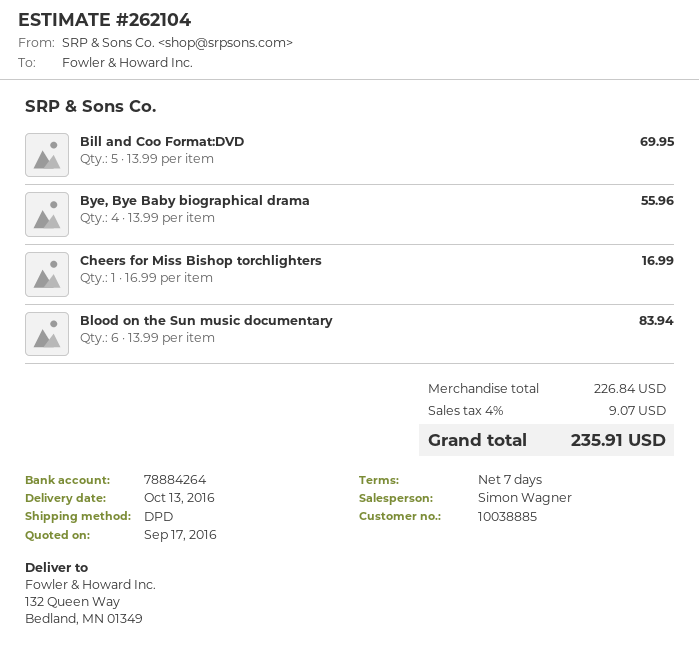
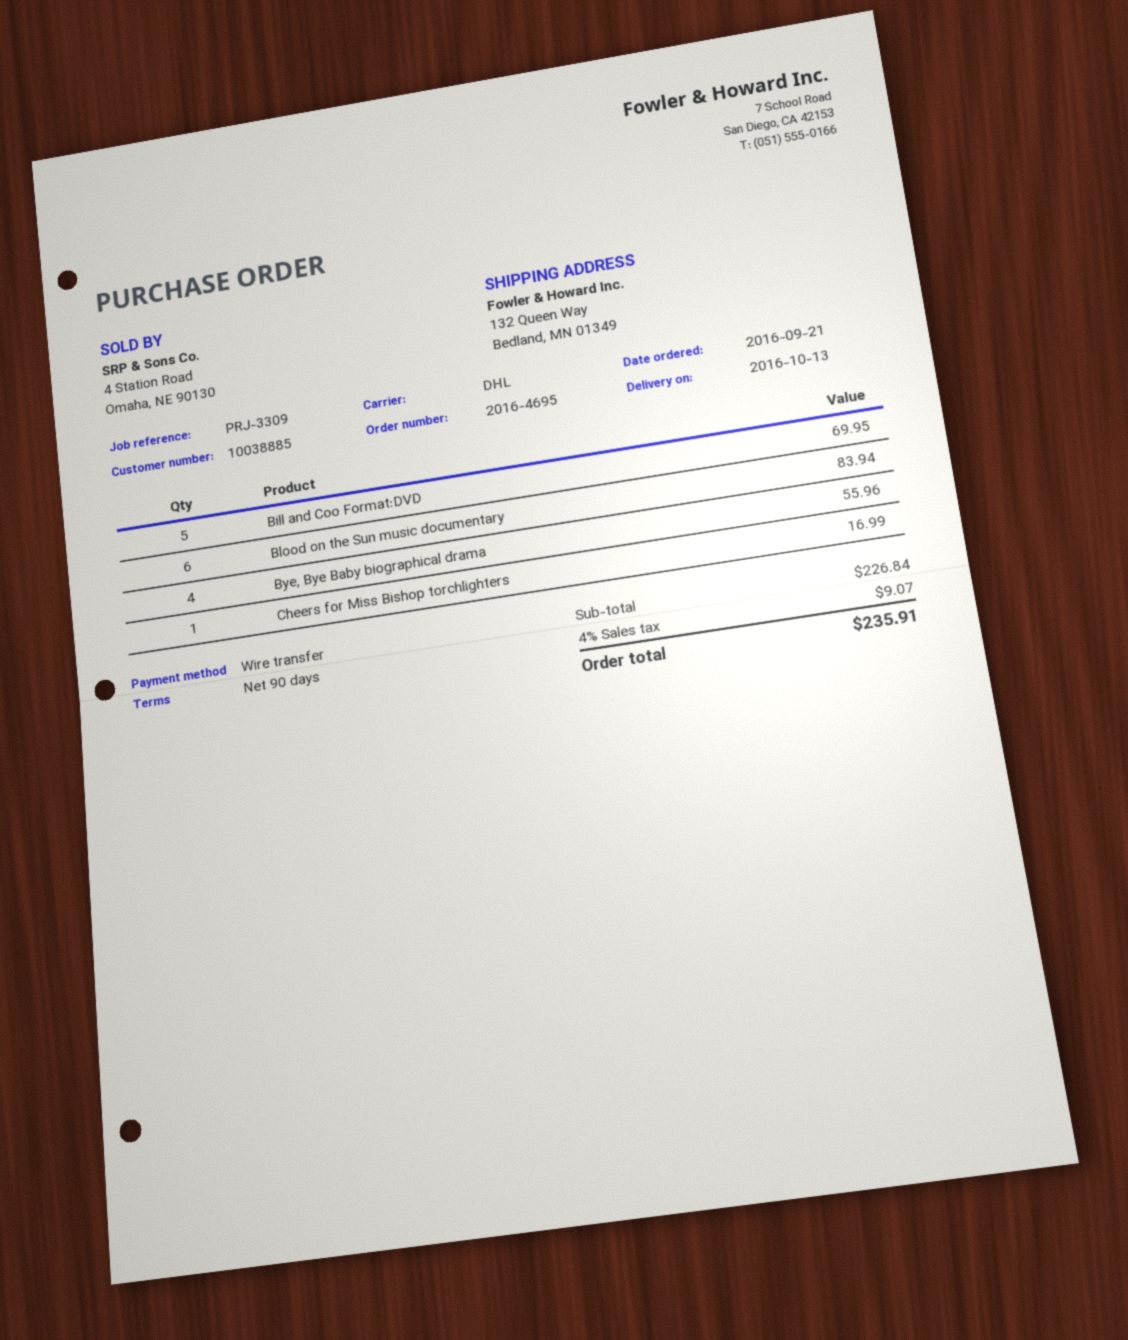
payment terms: 7 days -> 90 days
shipping method: DPD -> DHL

